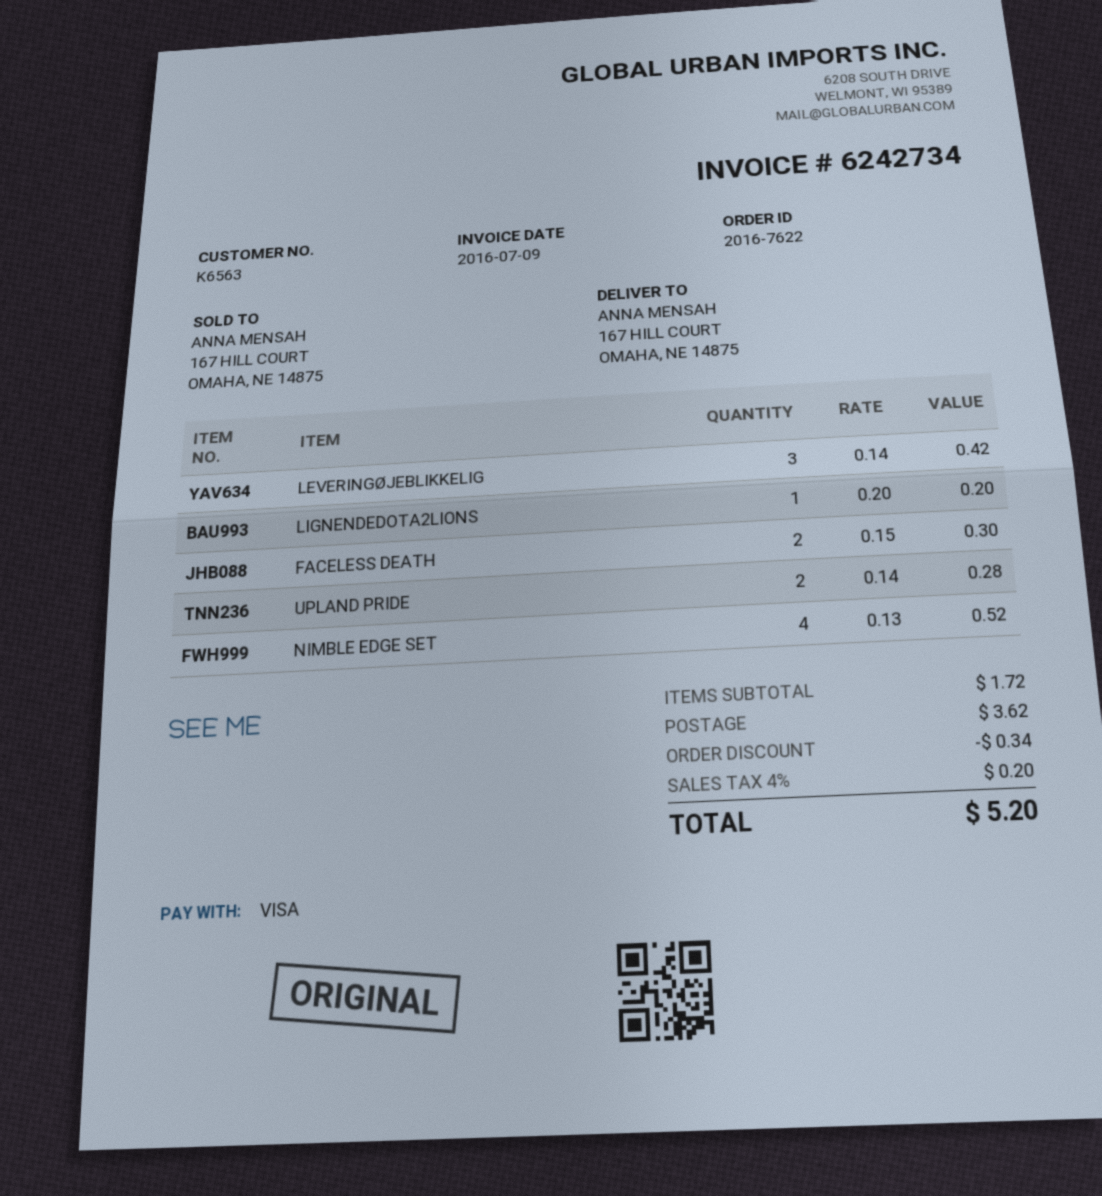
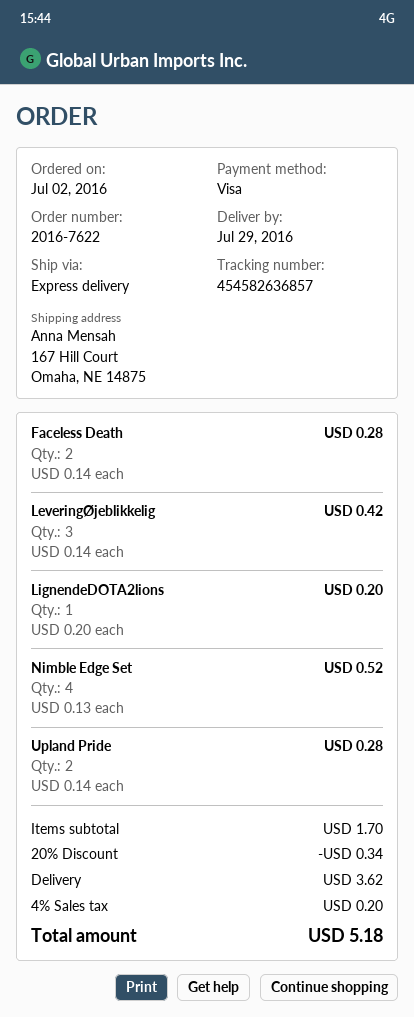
FACELESS DEATH: 2 x 0.15 = 0.30 -> 2 x 0.14 = 0.28
subtotal: 1.72 -> 1.70
total: 5.20 -> 5.18

